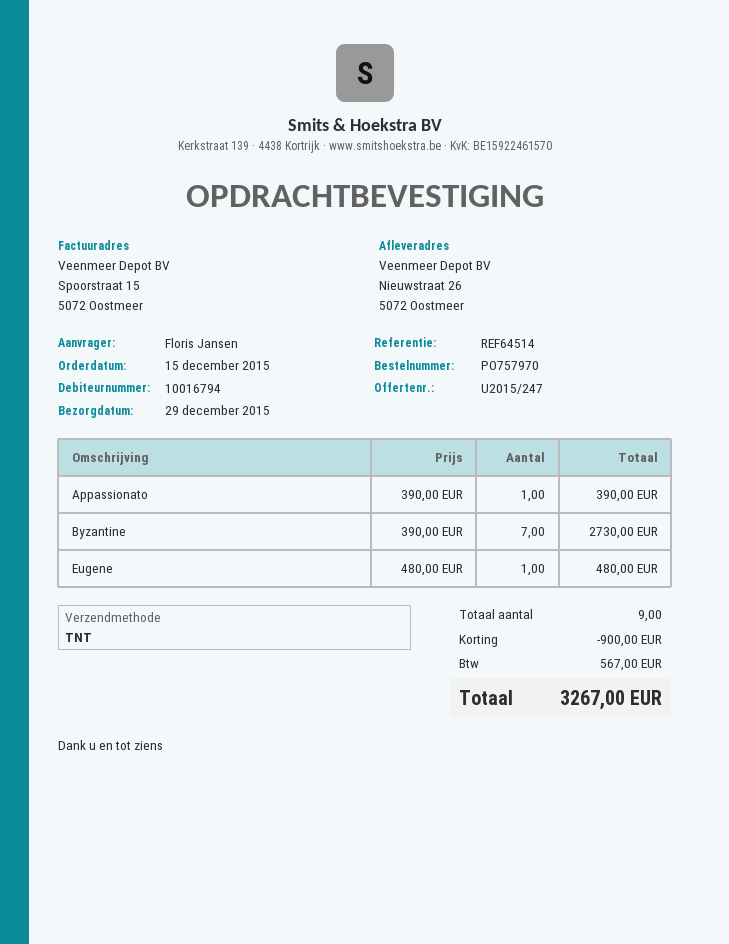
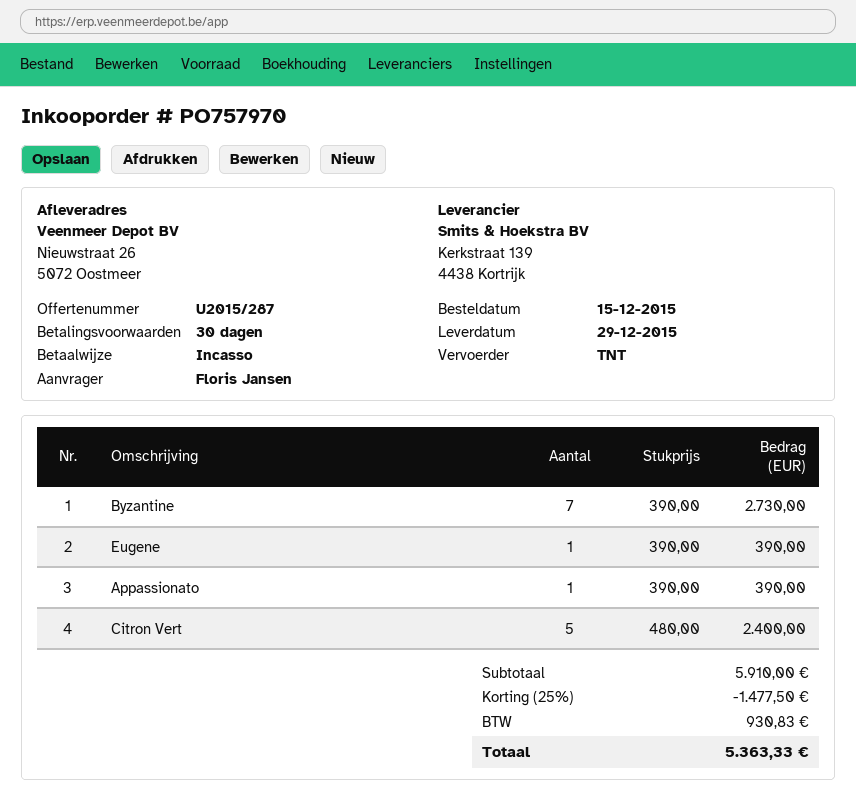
quote number: U2015/247 -> U2015/287
Eugene: 1 x 480.00 = 480.00 -> 1 x 390.00 = 390.00
Citron Vert: none -> 5 x 480.00 = 2400.00
discount: 900.00 -> 1477.50
tax: 567.00 -> 930.83
total: 3267.00 -> 5363.33

